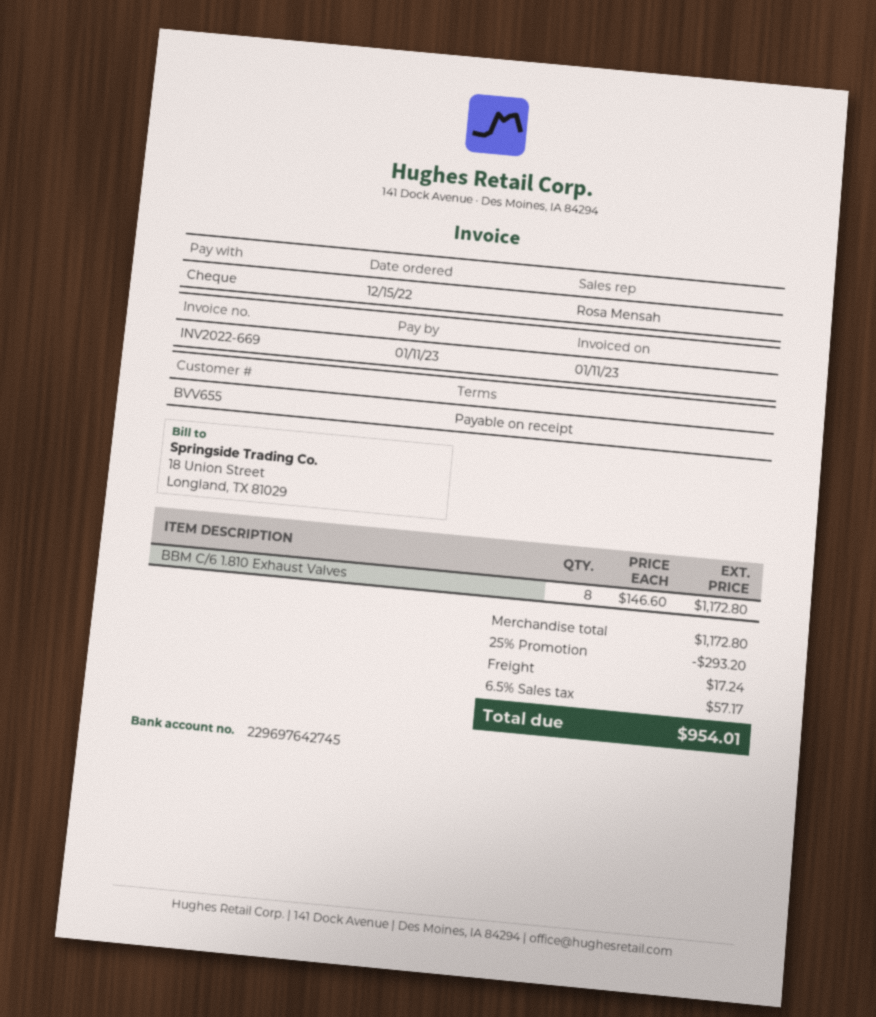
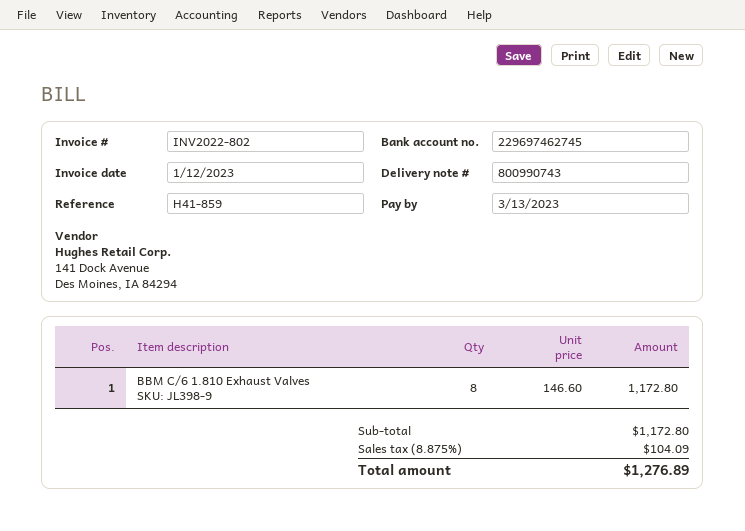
invoice number: INV2022-669 -> INV2022-802
invoice date: 2023-01-11 -> 2023-01-12
due date: 2023-01-11 -> 2023-03-13
bank account: 229697642745 -> 229697462745
discount: 25% = 293.20 -> none
shipping: 17.24 -> none
tax: 6.5% = 57.17 -> 8.875% = 104.09
total: 954.01 -> 1276.89

